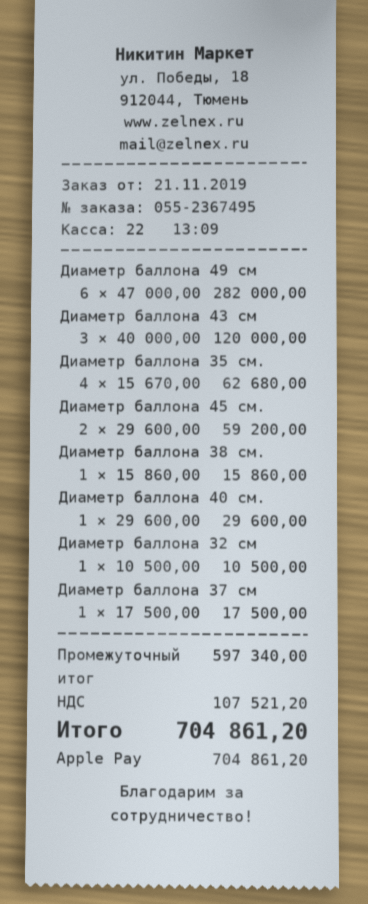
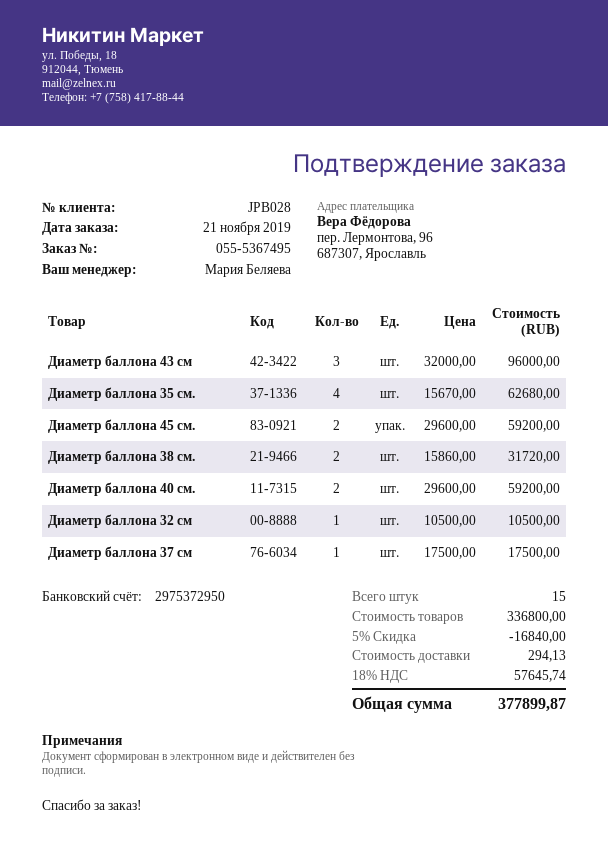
order number: 055-2367495 -> 055-5367495
Диаметр баллона 49 см: 6 x 47000.00 = 282000.00 -> none
Диаметр баллона 43 см: 3 x 40000.00 = 120000.00 -> 3 x 32000.00 = 96000.00
Диаметр баллона 38 см.: 1 x 15860.00 = 15860.00 -> 2 x 15860.00 = 31720.00
Диаметр баллона 40 см.: 1 x 29600.00 = 29600.00 -> 2 x 29600.00 = 59200.00
subtotal: 597340.00 -> 336800.00
discount: none -> 5% = 16840.00
shipping: none -> 294.13
tax: 107521.20 -> 57645.74
total: 704861.20 -> 377899.87

